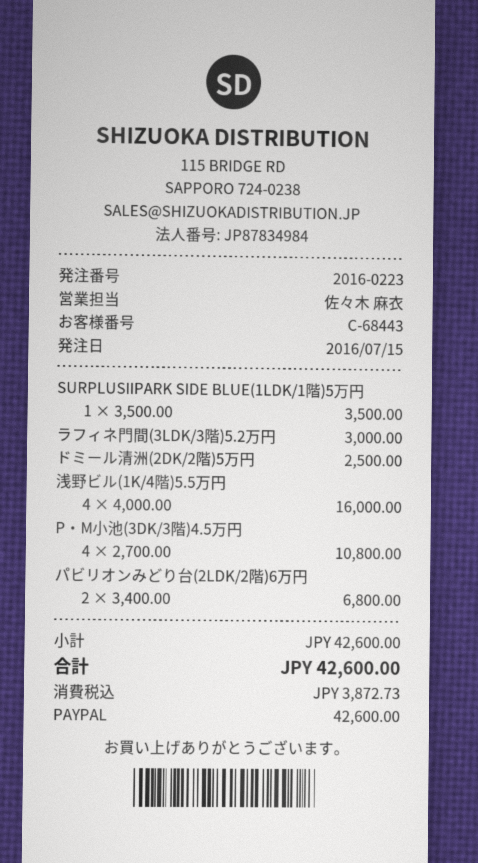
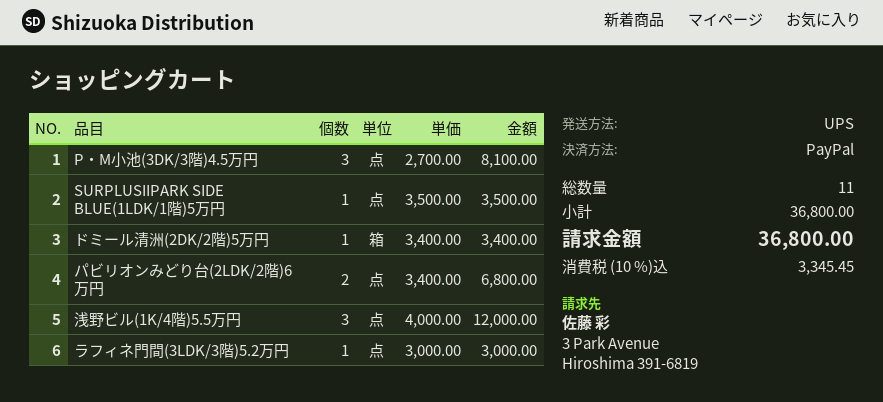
ドミール清洲(2DK/2階)5万円: 1 x 2500.00 = 2500.00 -> 1 x 3400.00 = 3400.00
浅野ビル(1K/4階)5.5万円: 4 x 4000.00 = 16000.00 -> 3 x 4000.00 = 12000.00
P・M小池(3DK/3階)4.5万円: 4 x 2700.00 = 10800.00 -> 3 x 2700.00 = 8100.00
subtotal: 42600.00 -> 36800.00
tax: 3872.73 -> 3345.45
total: 42600.00 -> 36800.00

